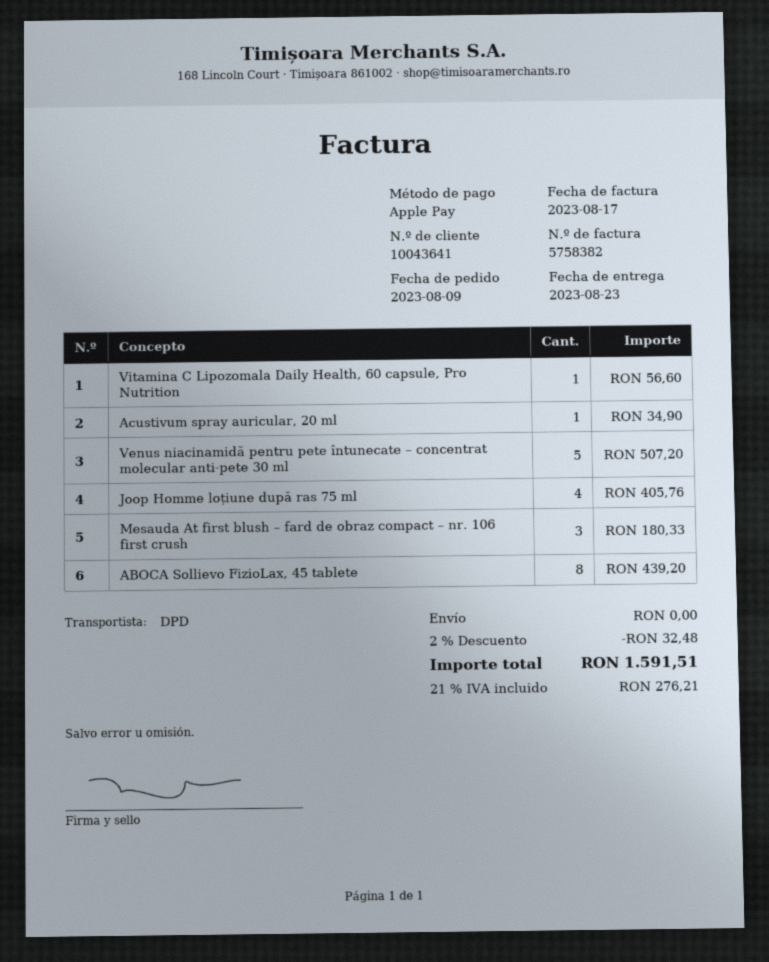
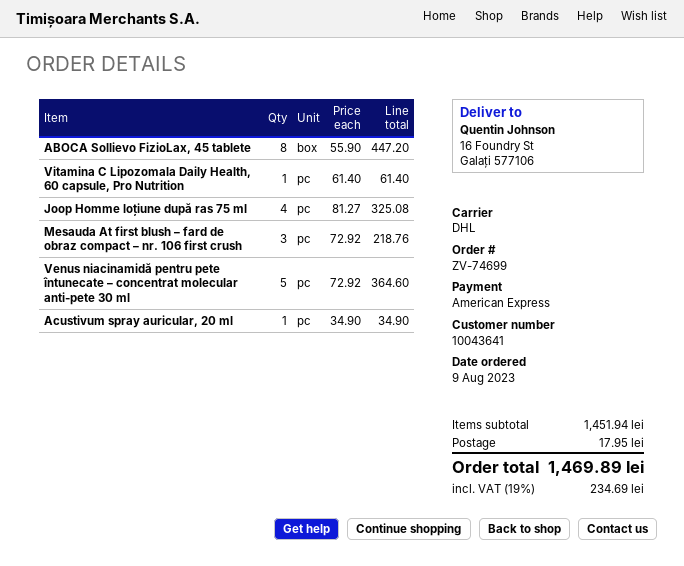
payment method: Apple Pay -> American Express
shipping method: DPD -> DHL
Vitamina C Lipozomala Daily Health, 60 capsule, Pro Nutrition: 1 for 56.60 -> 1 for 61.40
Venus niacinamidă pentru pete întunecate – concentrat molecular anti-pete 30 ml: 5 for 507.20 -> 5 for 364.60
Joop Homme loțiune după ras 75 ml: 4 for 405.76 -> 4 for 325.08
Mesauda At first blush – fard de obraz compact – nr. 106 first crush: 3 for 180.33 -> 3 for 218.76
ABOCA Sollievo FizioLax, 45 tablete: 8 for 439.20 -> 8 for 447.20
discount: 2% = 32.48 -> none
shipping: 0.00 -> 17.95
tax: 21% = 276.21 -> 19% = 234.69
total: 1591.51 -> 1469.89

